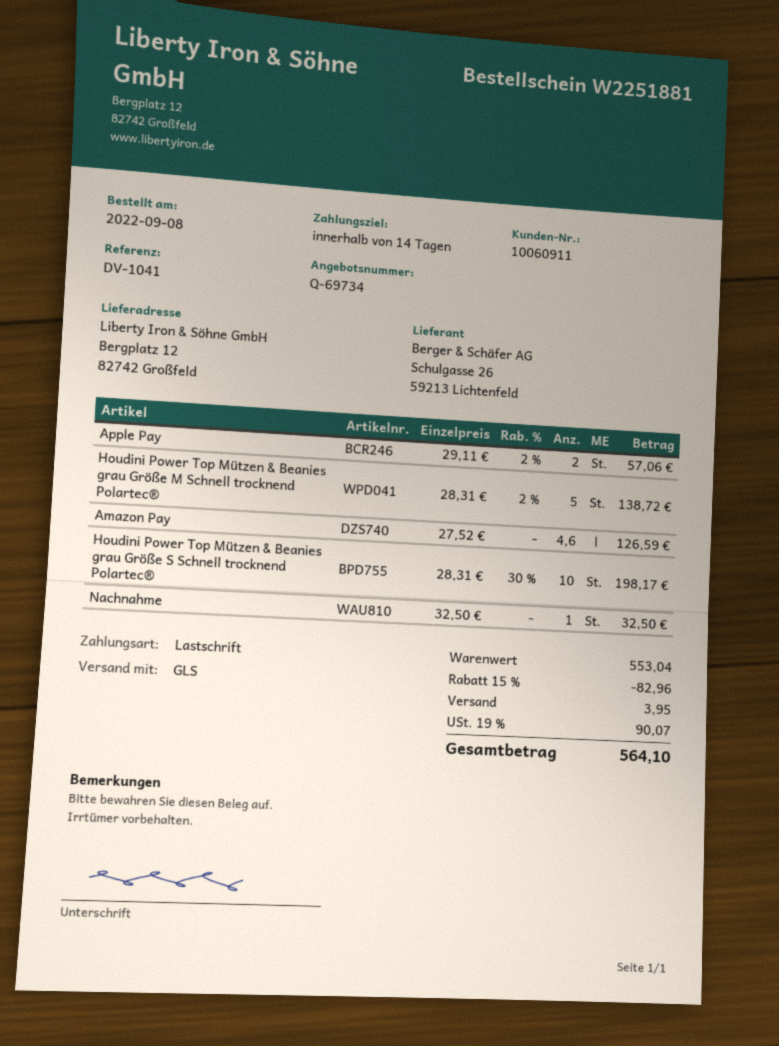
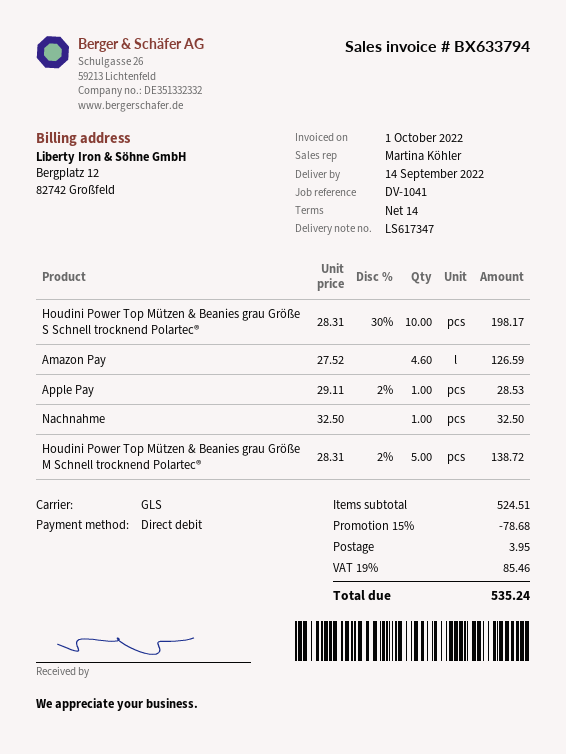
Apple Pay: 2 x 29.11 - 2% = 57.06 -> 1 x 29.11 - 2% = 28.53
subtotal: 553.04 -> 524.51
discount: 15% = 82.96 -> 15% = 78.68
tax: 19% = 90.07 -> 19% = 85.46
total: 564.10 -> 535.24

